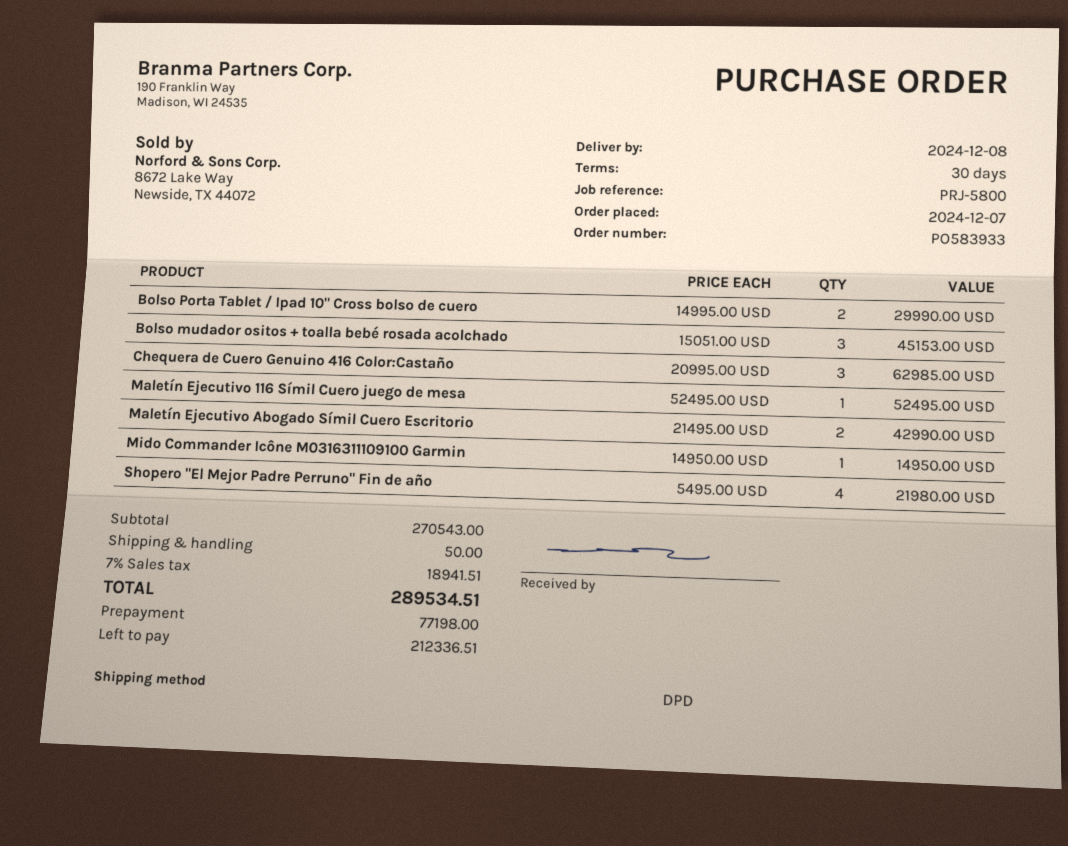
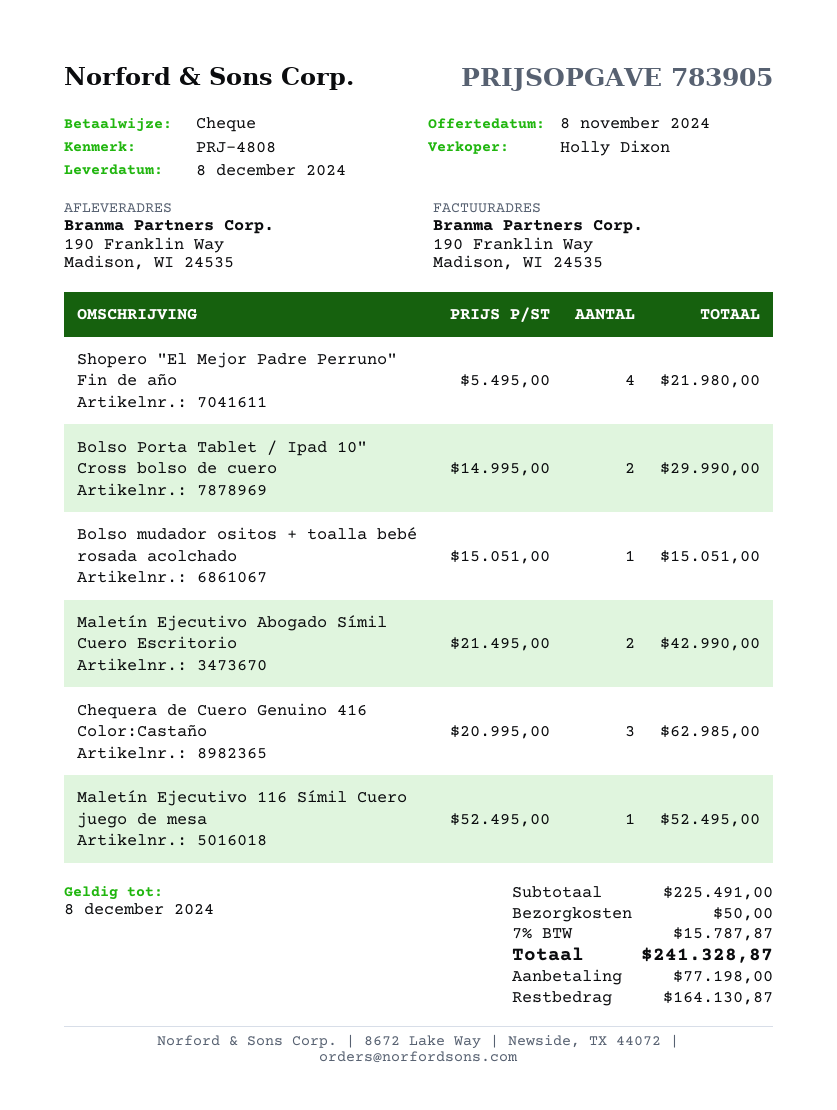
reference: PRJ-5800 -> PRJ-4808
Bolso mudador ositos + toalla bebé rosada acolchado: 3 x 15051.00 = 45153.00 -> 1 x 15051.00 = 15051.00
Mido Commander Icône M0316311109100 Garmin: 1 x 14950.00 = 14950.00 -> none
subtotal: 270543.00 -> 225491.00
tax: 7% = 18941.51 -> 7% = 15787.87
total: 289534.51 -> 241328.87
balance: 212336.51 -> 164130.87

